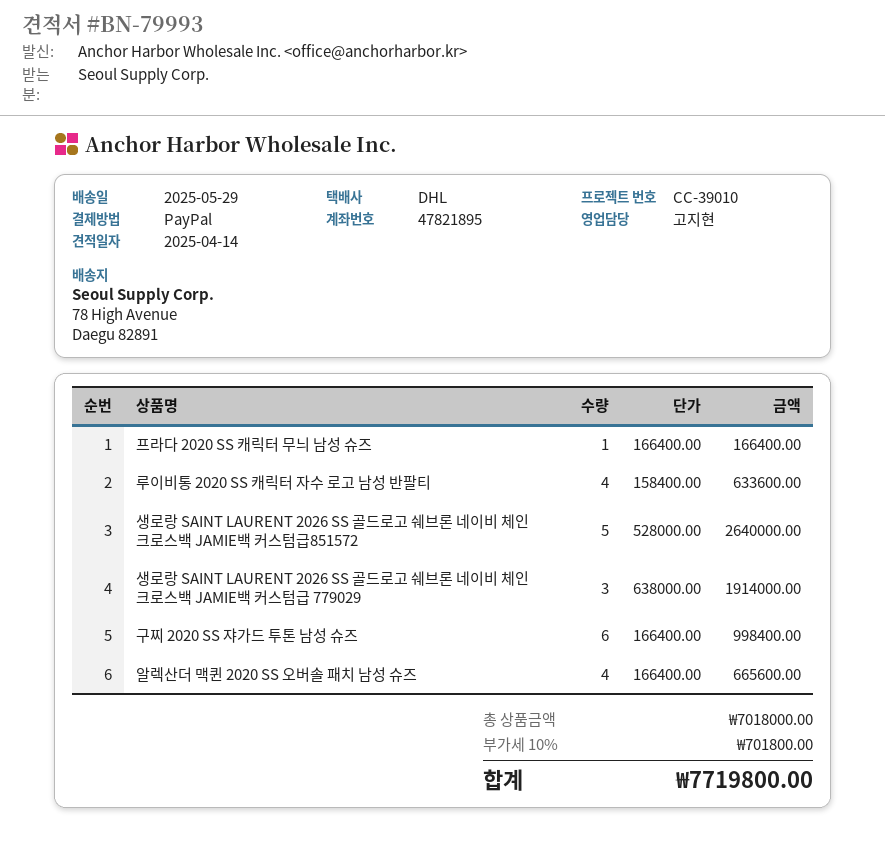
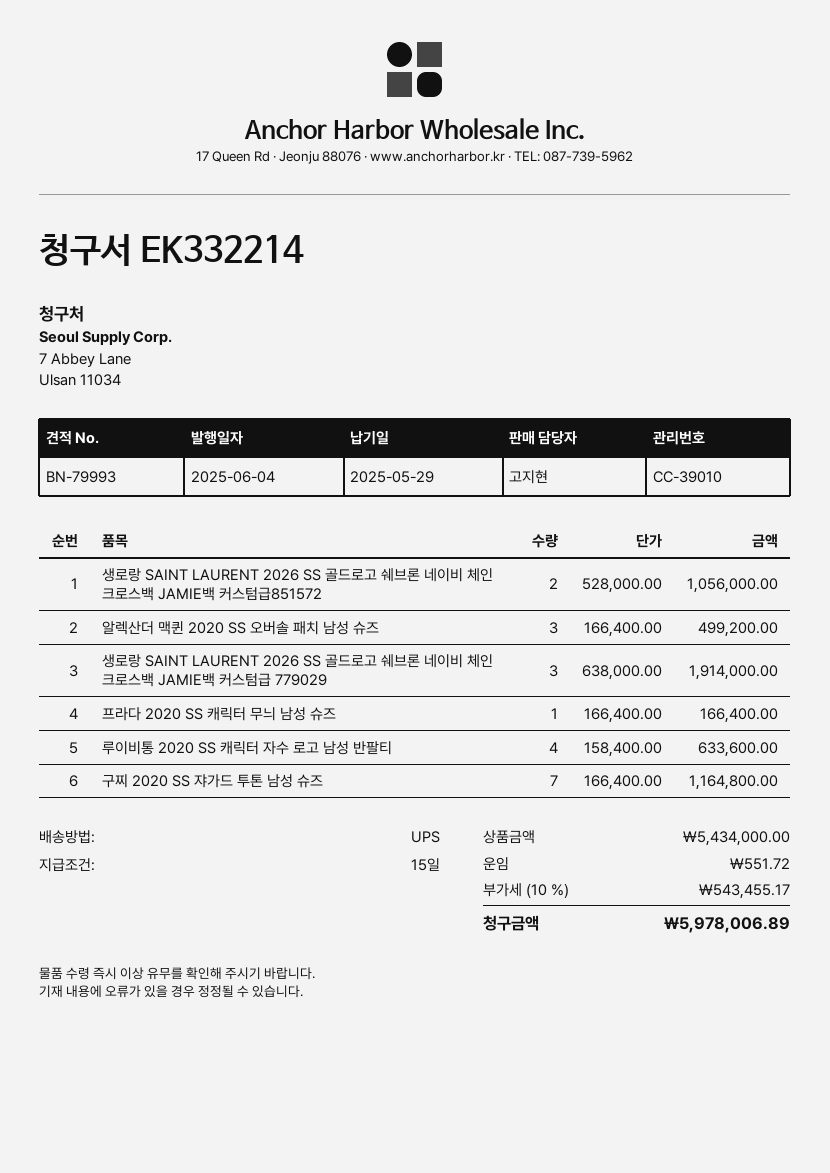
shipping method: DHL -> UPS
생로랑 SAINT LAURENT 2026 SS 골드로고 쉐브론 네이비 체인 크로스백 JAMIE백 커스텀급851572: 5 x 528000.00 = 2640000.00 -> 2 x 528000.00 = 1056000.00
구찌 2020 SS 쟈가드 투톤 남성 슈즈: 6 x 166400.00 = 998400.00 -> 7 x 166400.00 = 1164800.00
알렉산더 맥퀸 2020 SS 오버솔 패치 남성 슈즈: 4 x 166400.00 = 665600.00 -> 3 x 166400.00 = 499200.00
subtotal: 7018000.00 -> 5434000.00
shipping: none -> 551.72
tax: 10% = 701800.00 -> 10% = 543455.17
total: 7719800.00 -> 5978006.89

